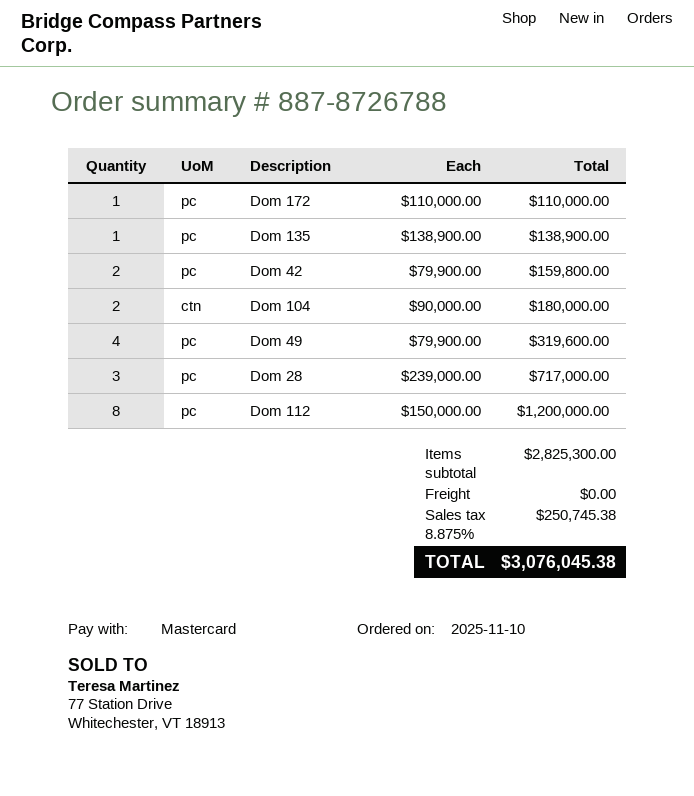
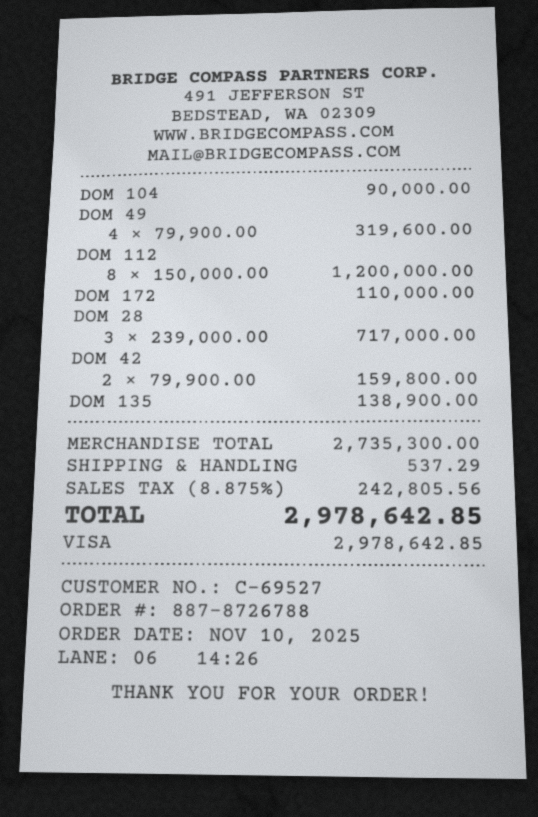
payment method: Mastercard -> Visa
Dom 104: 2 x 90000.00 = 180000.00 -> 1 x 90000.00 = 90000.00
subtotal: 2825300.00 -> 2735300.00
shipping: 0.00 -> 537.29
tax: 8.875% = 250745.38 -> 8.875% = 242805.56
total: 3076045.38 -> 2978642.85

